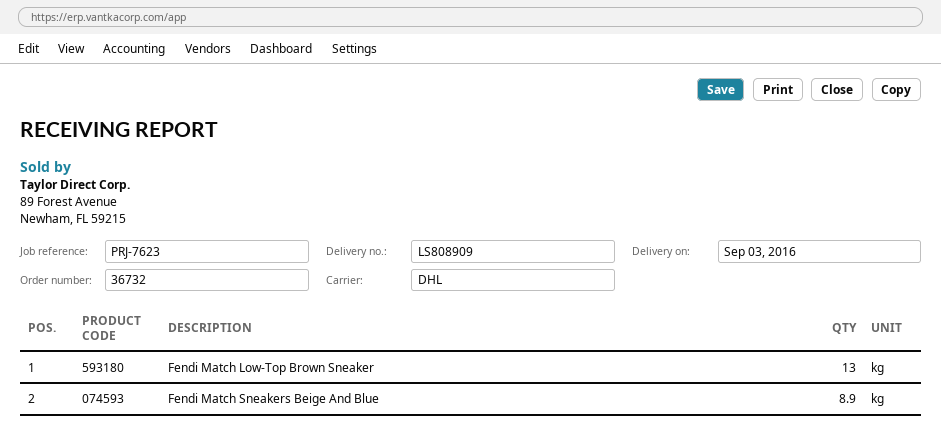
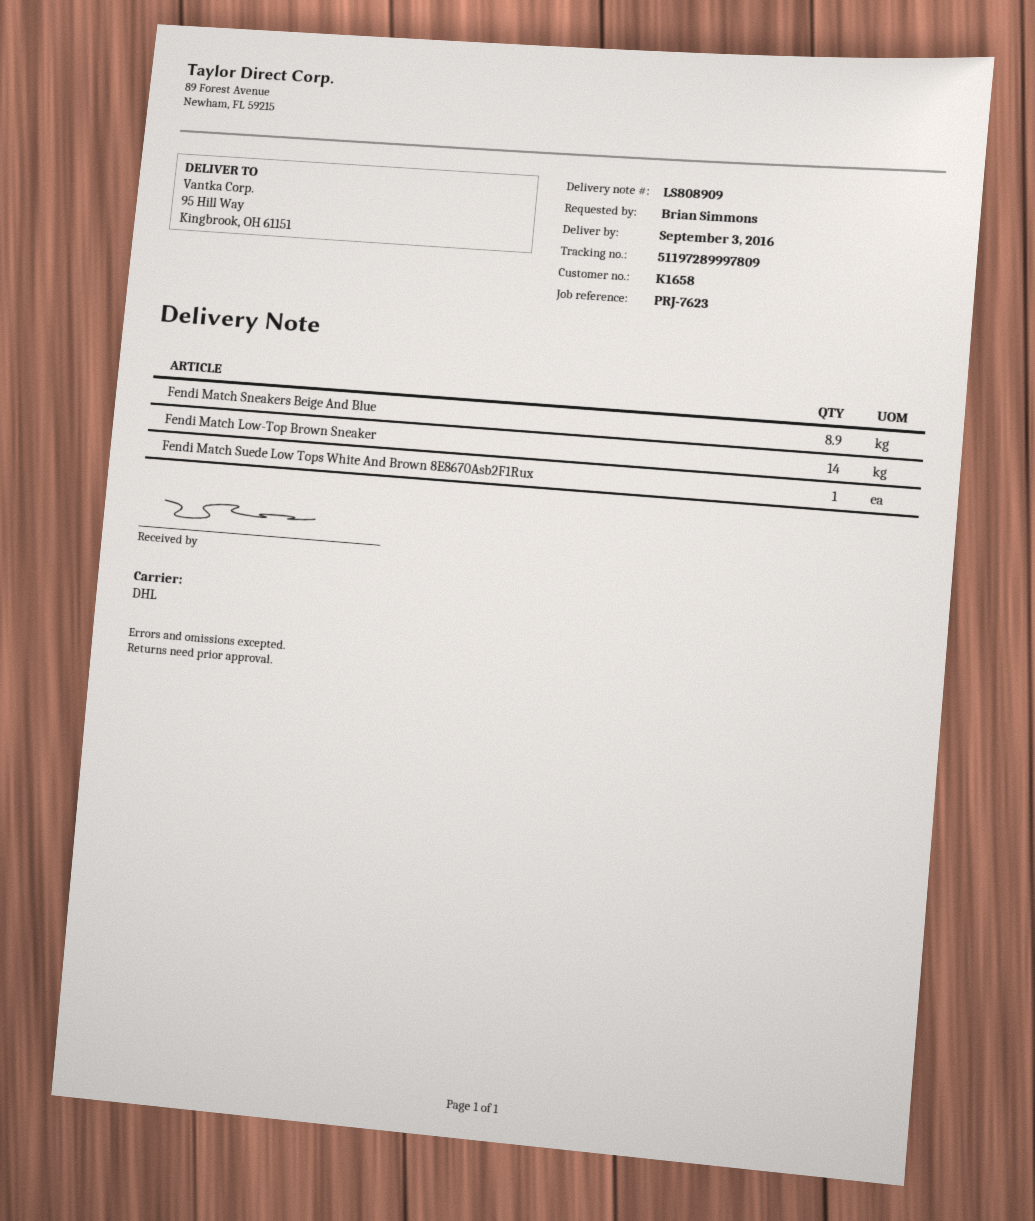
Fendi Match Low-Top Brown Sneaker: 13 -> 14
Fendi Match Suede Low Tops White And Brown 8E8670Asb2F1Rux: none -> 1

